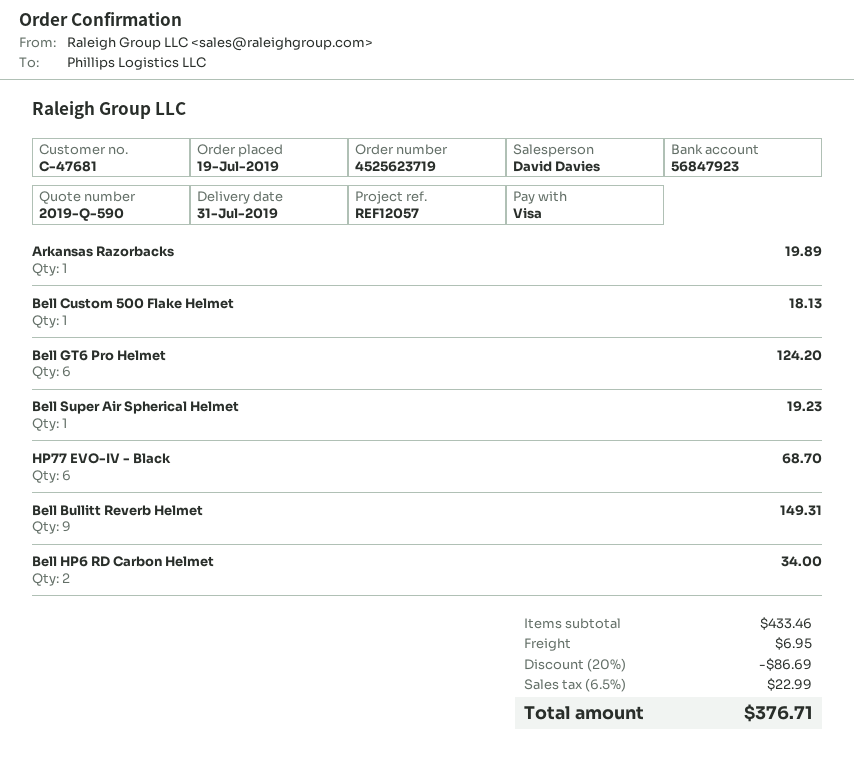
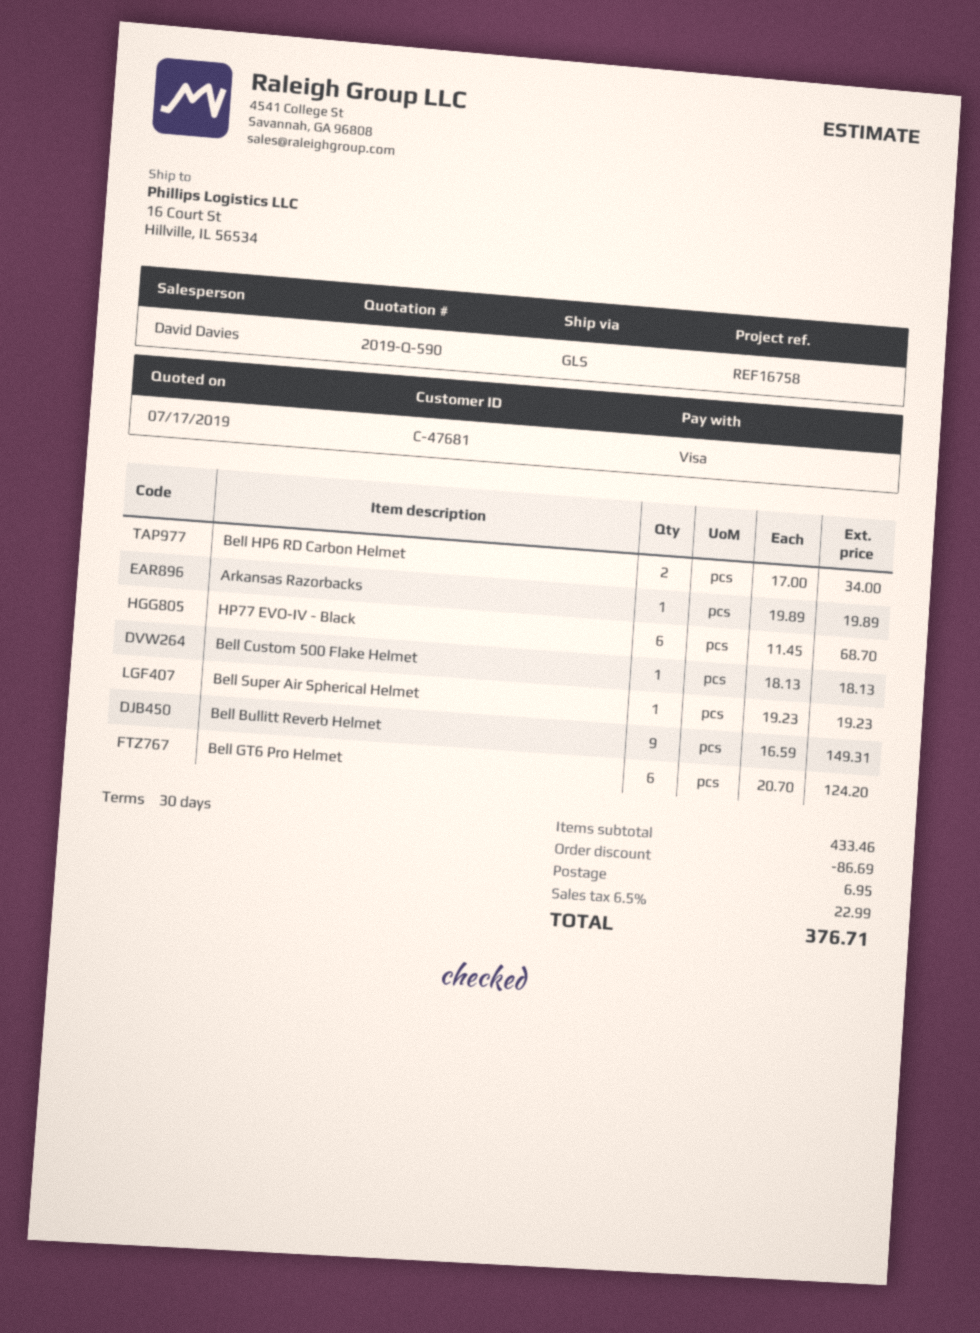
reference: REF12057 -> REF16758

